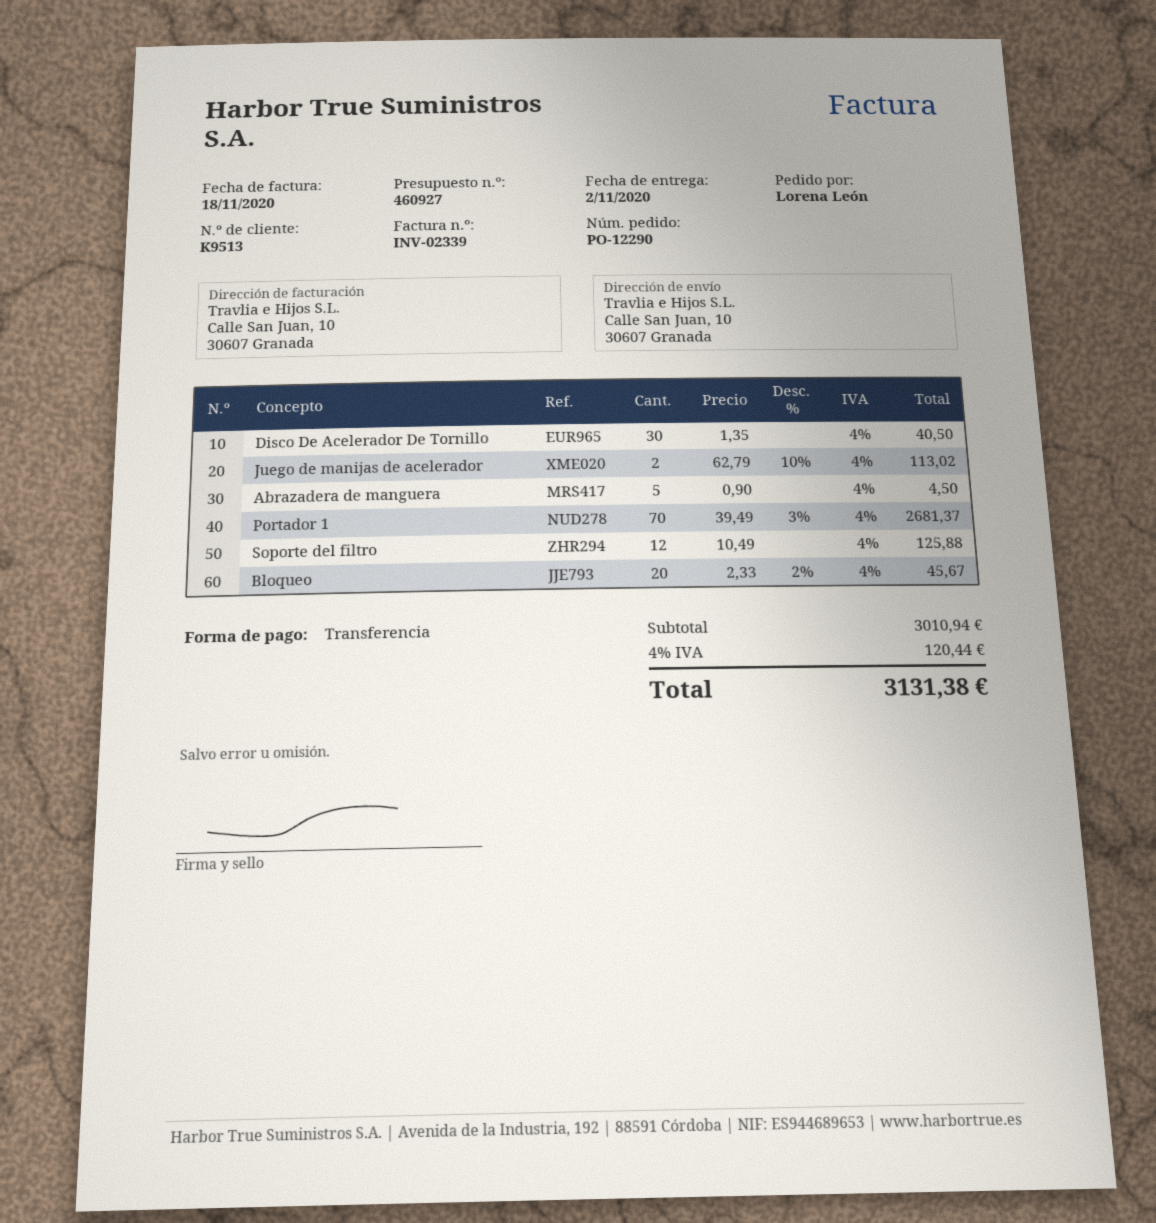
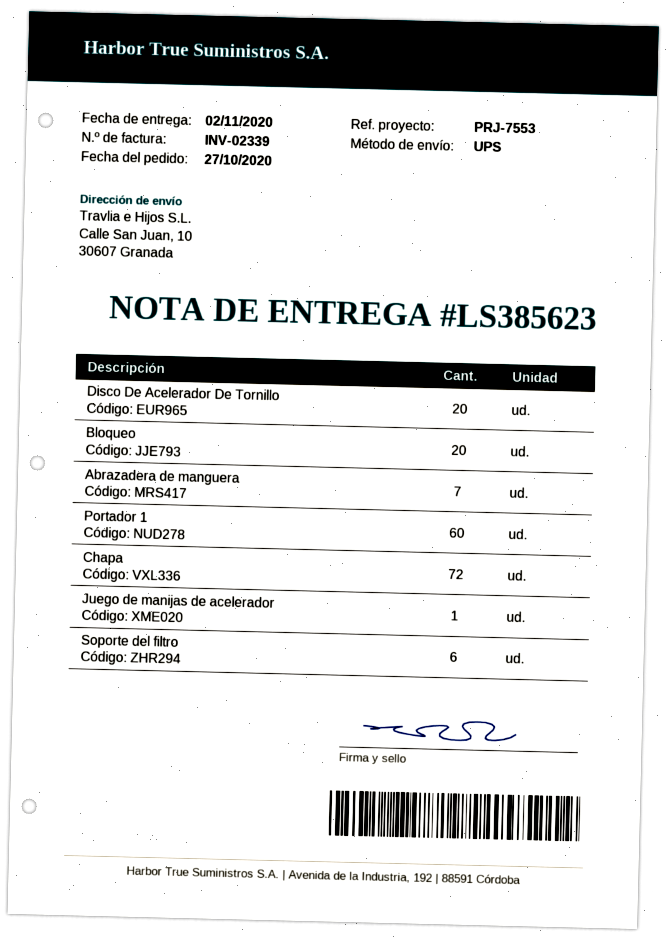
Disco De Acelerador De Tornillo: 30 -> 20
Juego de manijas de acelerador: 2 -> 1
Abrazadera de manguera: 5 -> 7
Portador 1: 70 -> 60
Soporte del filtro: 12 -> 6
Chapa: none -> 72

